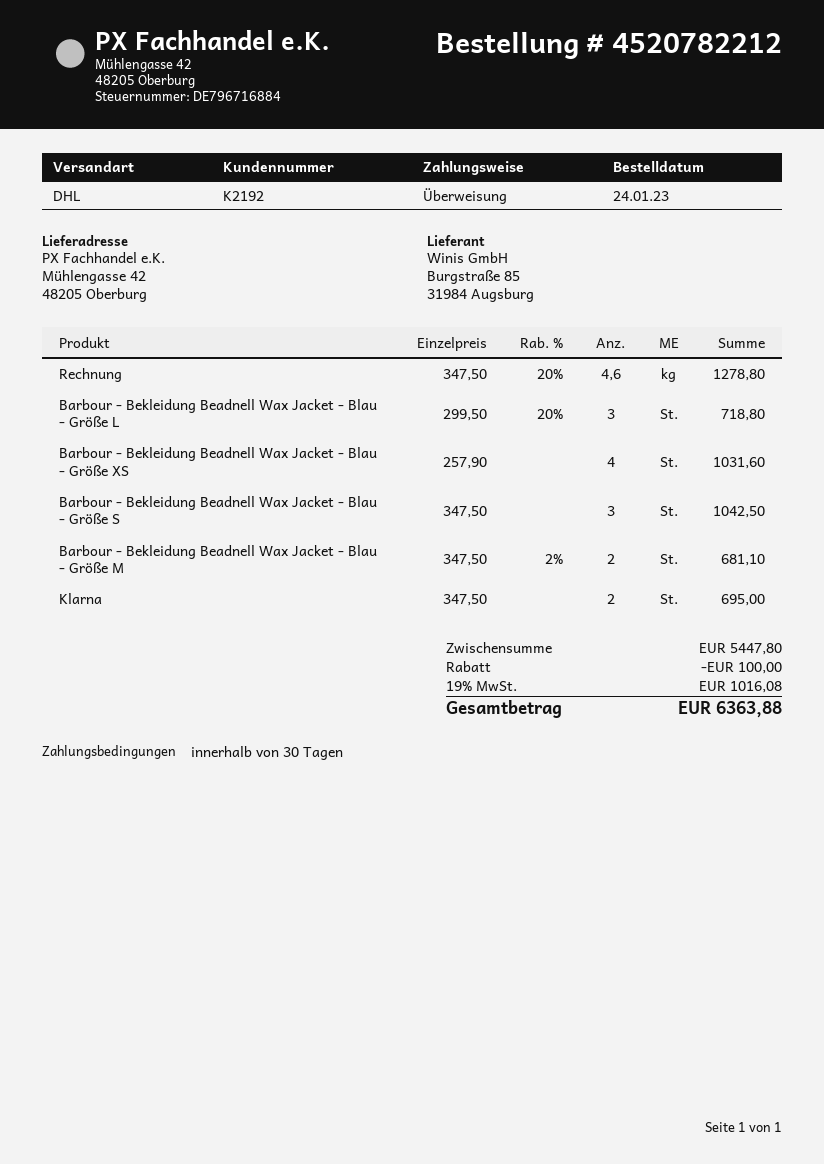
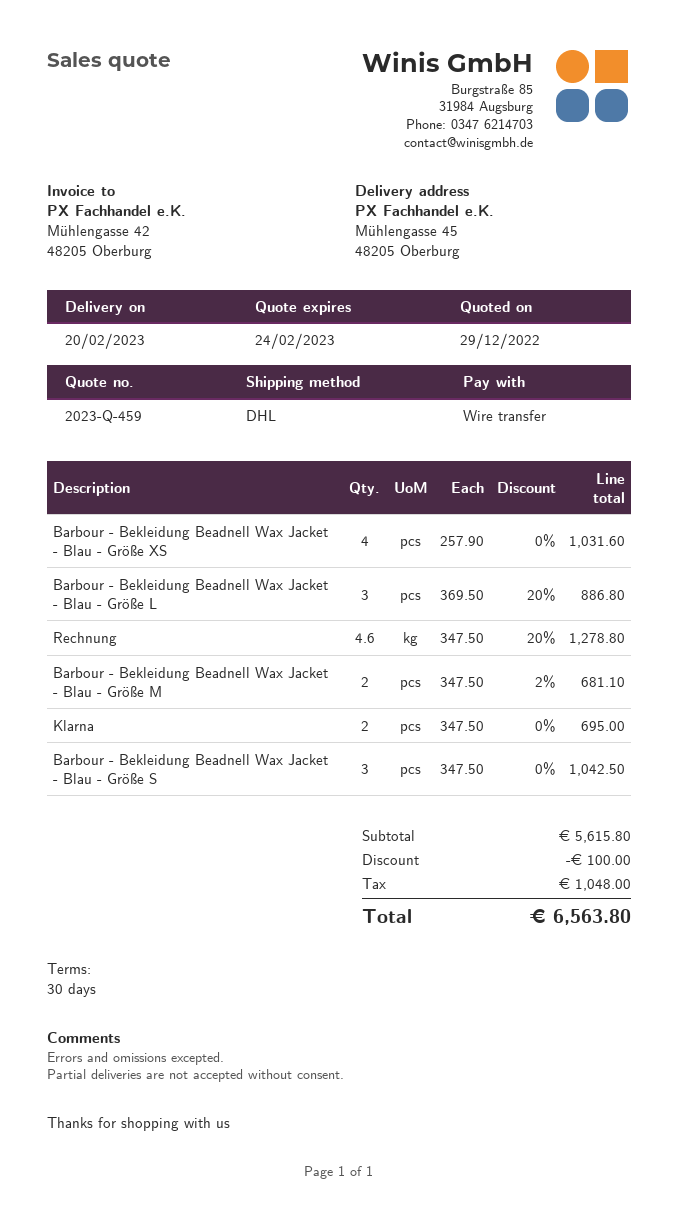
ship to: Mühlengasse 42, 48205 Oberburg -> Mühlengasse 45, 48205 Oberburg
Barbour - Bekleidung Beadnell Wax Jacket - Blau - Größe L: 3 x 299.50 - 20% = 718.80 -> 3 x 369.50 - 20% = 886.80
subtotal: 5447.80 -> 5615.80
tax: 1016.08 -> 1048.00
total: 6363.88 -> 6563.80

